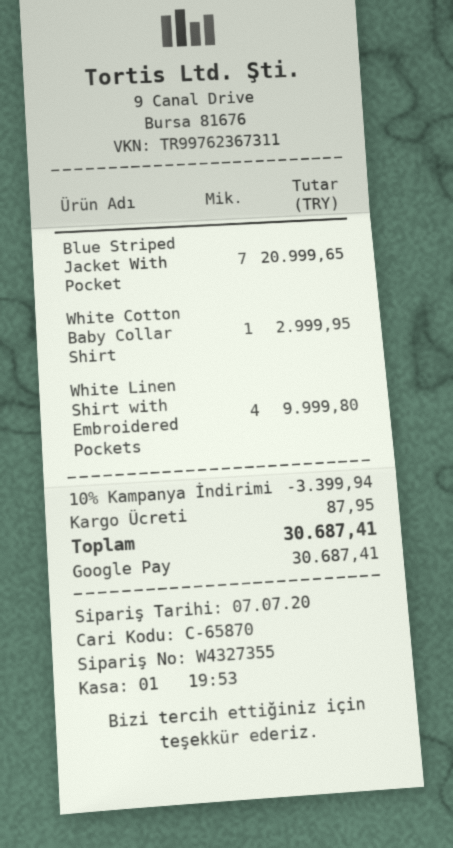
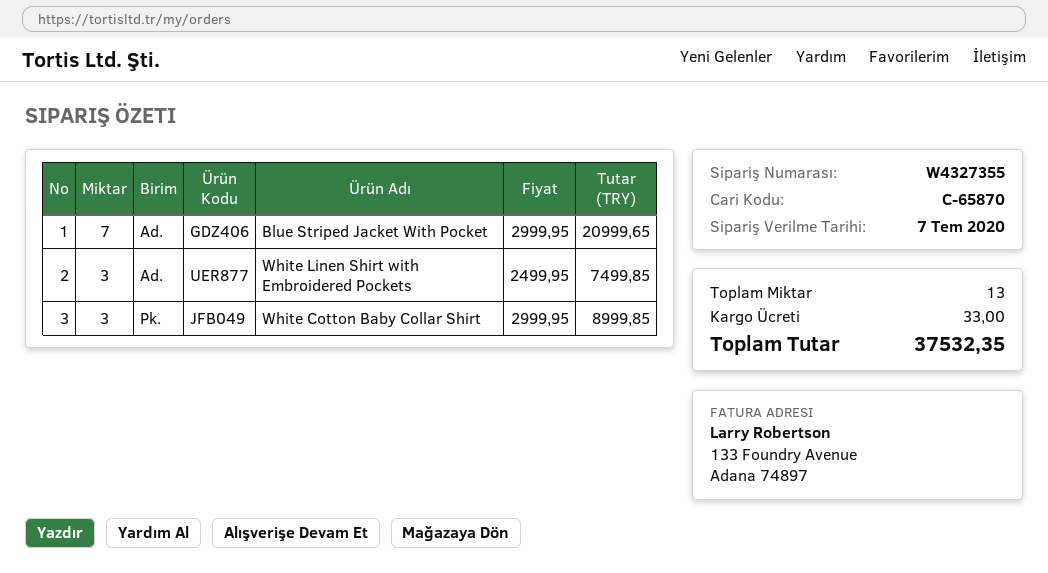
White Cotton Baby Collar Shirt: 1 for 2999.95 -> 3 for 8999.85
White Linen Shirt with Embroidered Pockets: 4 for 9999.80 -> 3 for 7499.85
discount: 10% = 3399.94 -> none
shipping: 87.95 -> 33.00
total: 30687.41 -> 37532.35

